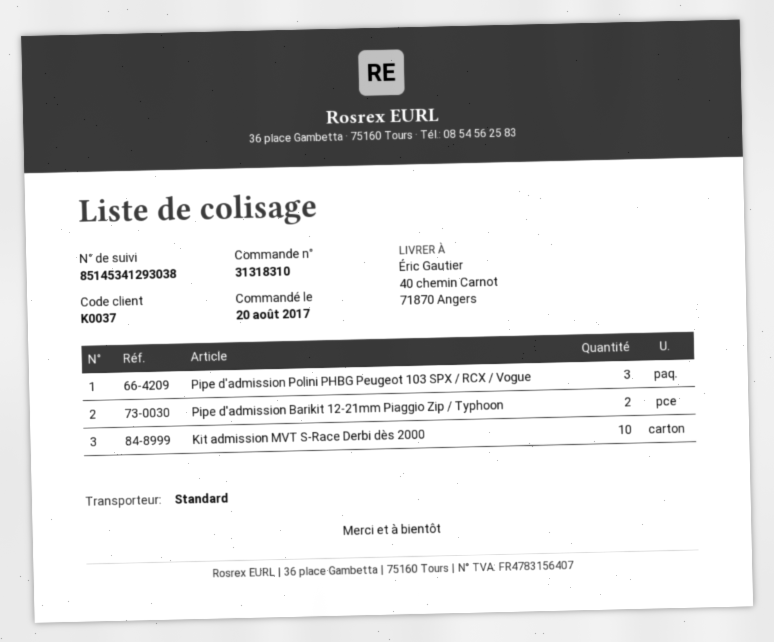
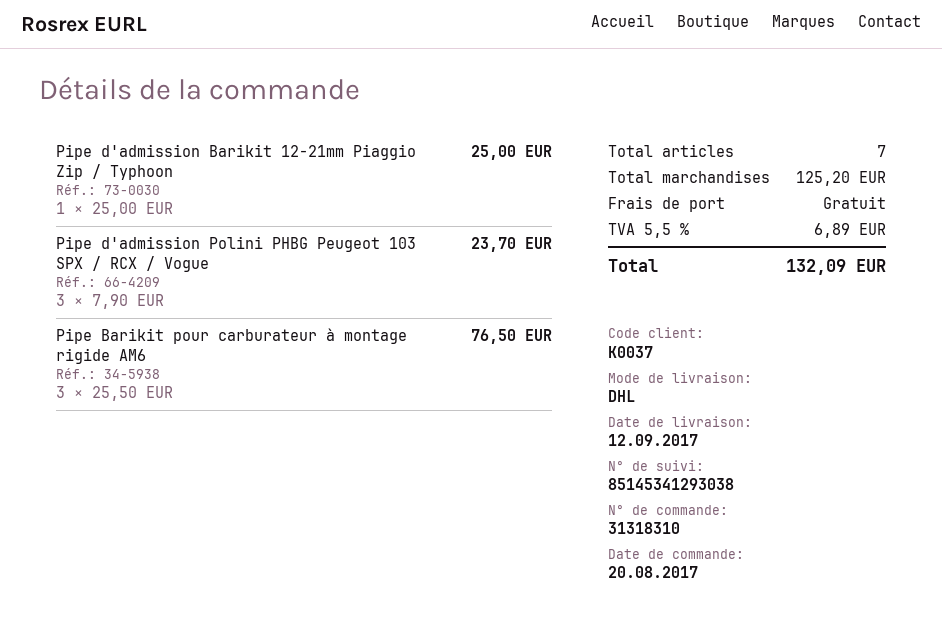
shipping method: standard -> DHL
Pipe d'admission Barikit 12-21mm Piaggio Zip / Typhoon: 2 -> 1
Kit admission MVT S-Race Derbi dès 2000: 10 -> none
Pipe Barikit pour carburateur à montage rigide AM6: none -> 3

